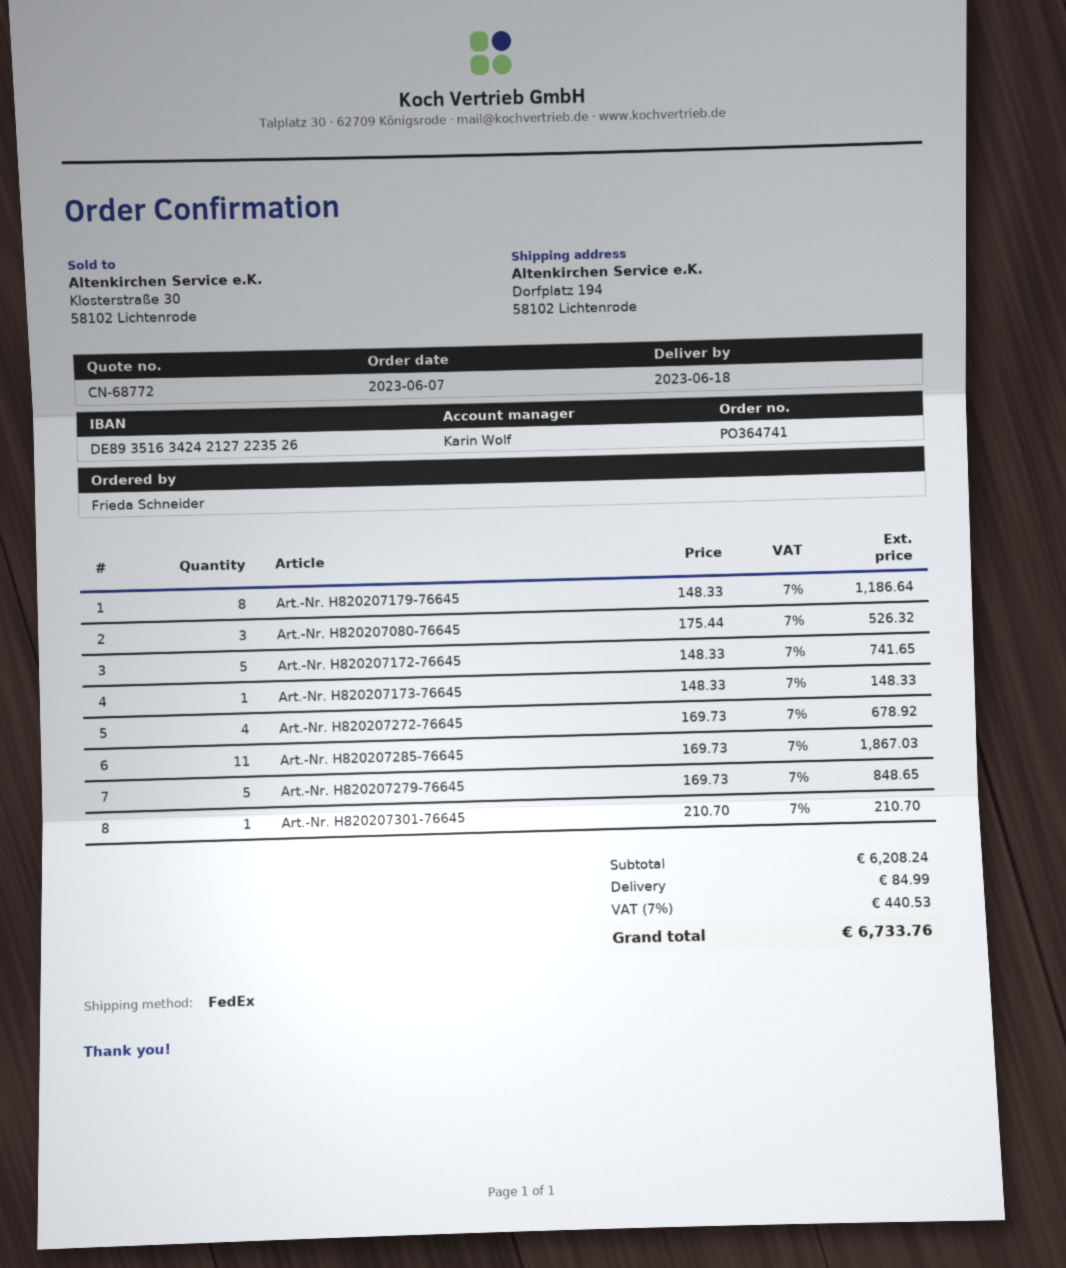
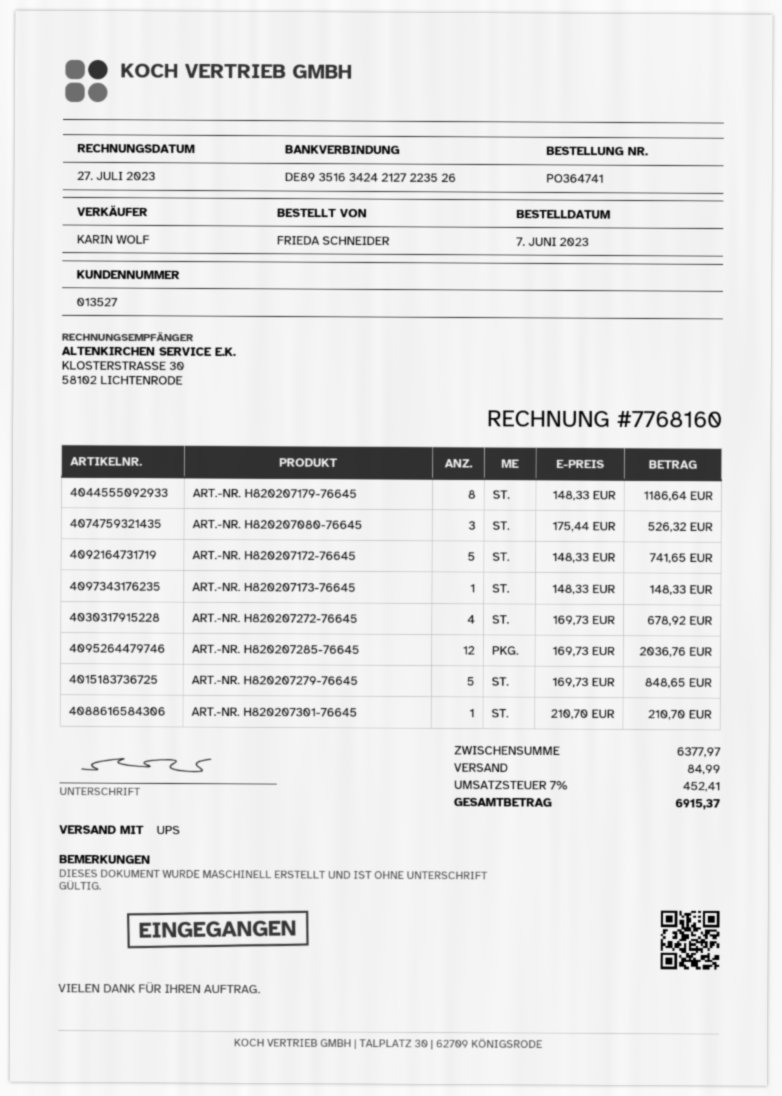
shipping method: FedEx -> UPS
Art.-Nr. H820207285-76645: 11 x 169.73 = 1867.03 -> 12 x 169.73 = 2036.76
subtotal: 6208.24 -> 6377.97
tax: 7% = 440.53 -> 7% = 452.41
total: 6733.76 -> 6915.37

